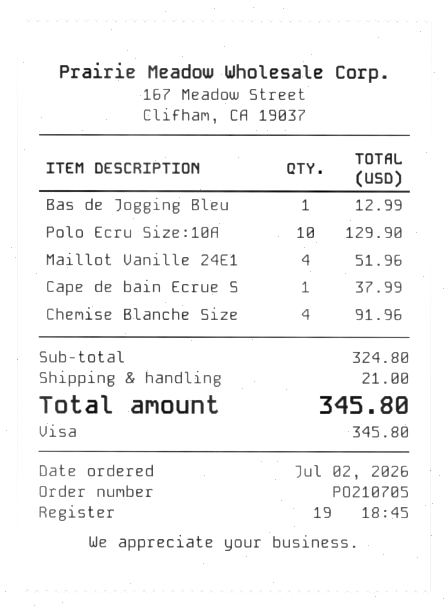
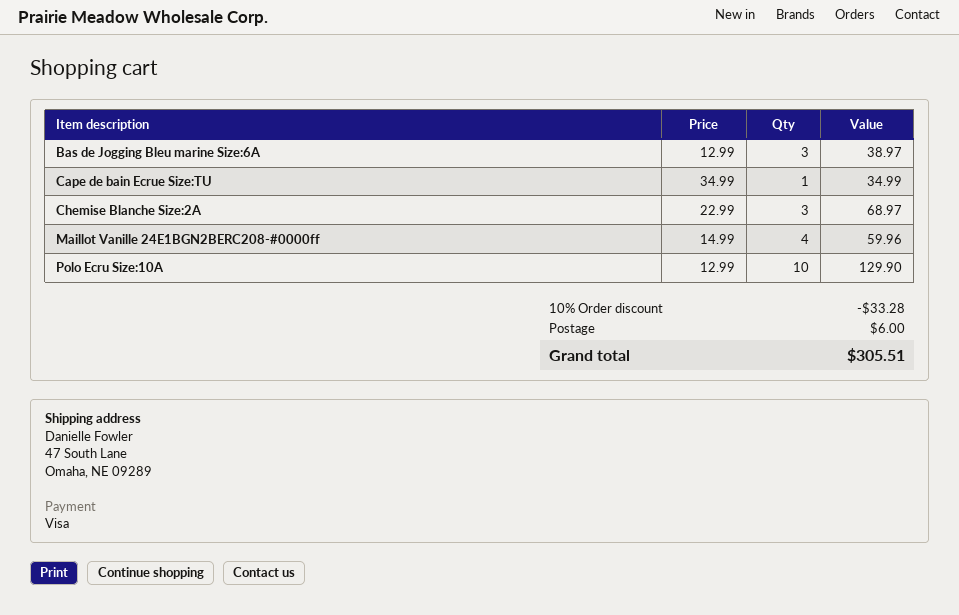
Bas de Jogging Bleu: 1 for 12.99 -> 3 for 38.97
Maillot Vanille 24E1: 4 for 51.96 -> 4 for 59.96
Cape de bain Ecrue S: 1 for 37.99 -> 1 for 34.99
Chemise Blanche Size: 4 for 91.96 -> 3 for 68.97
discount: none -> 10% = 33.28
shipping: 21.00 -> 6.00
total: 345.80 -> 305.51

